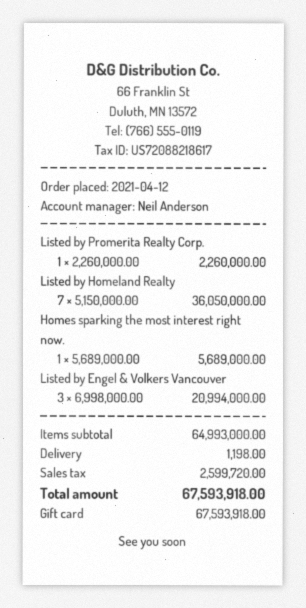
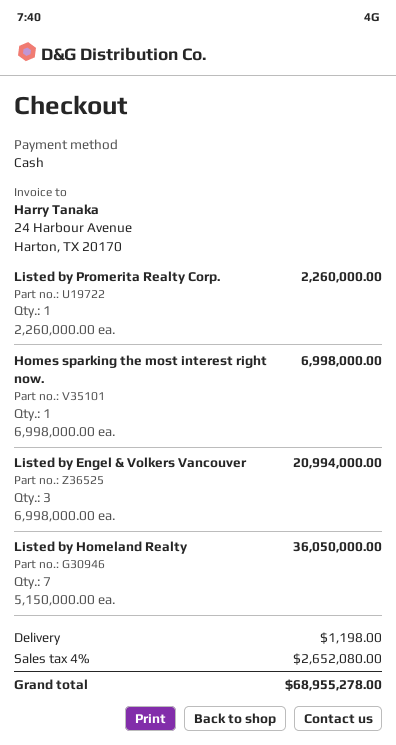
payment method: gift card -> cash
Homes sparking the most interest right now.: 1 x 5689000.00 = 5689000.00 -> 1 x 6998000.00 = 6998000.00
tax: 2599720.00 -> 2652080.00
total: 67593918.00 -> 68955278.00

